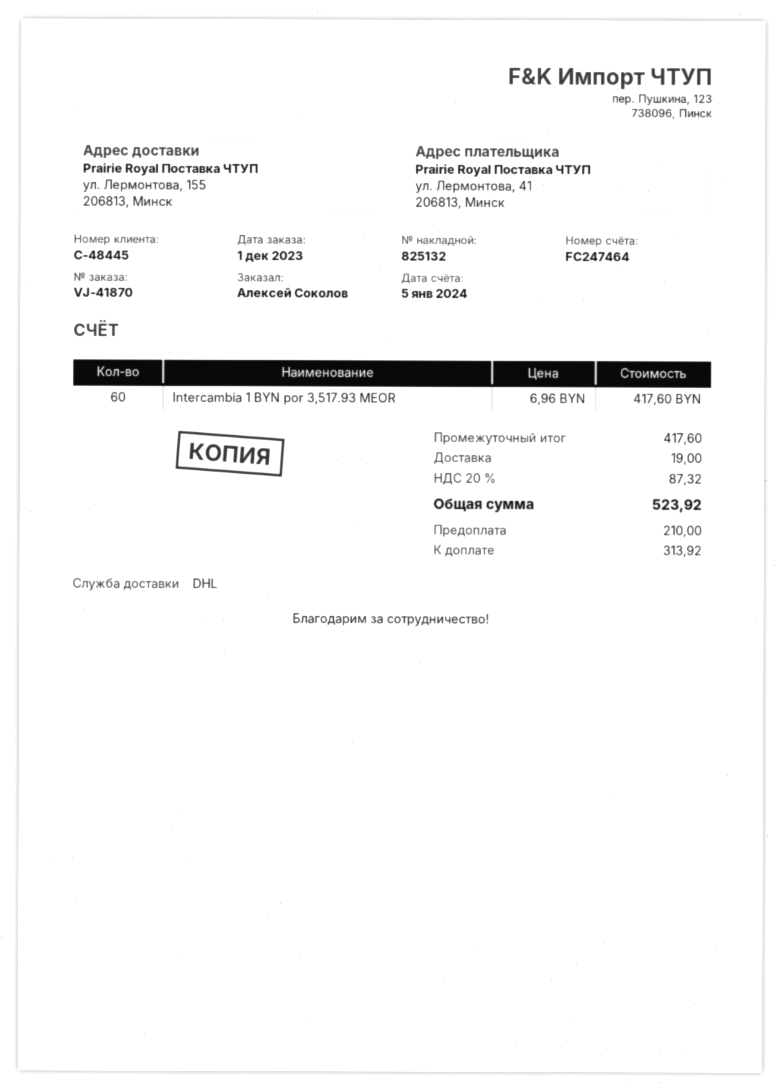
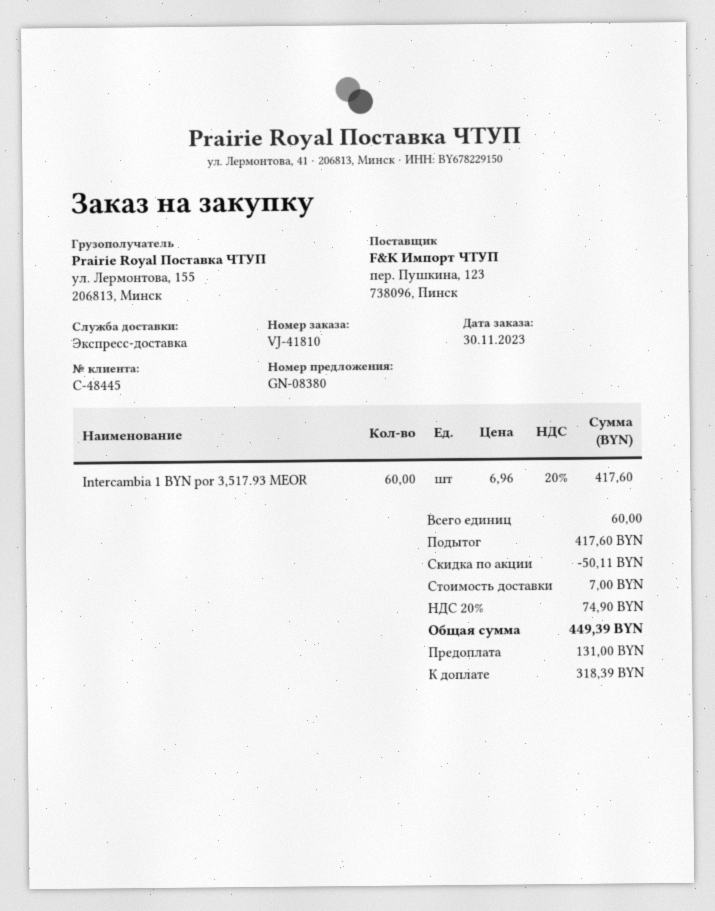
order number: VJ-41870 -> VJ-41810
order date: 2023-12-01 -> 2023-11-30
shipping method: DHL -> express
discount: none -> 50.11
shipping: 19.00 -> 7.00
tax: 20% = 87.32 -> 20% = 74.90
total: 523.92 -> 449.39
deposit: 210.00 -> 131.00
balance: 313.92 -> 318.39

